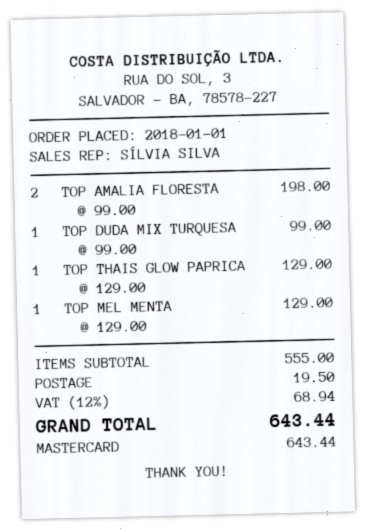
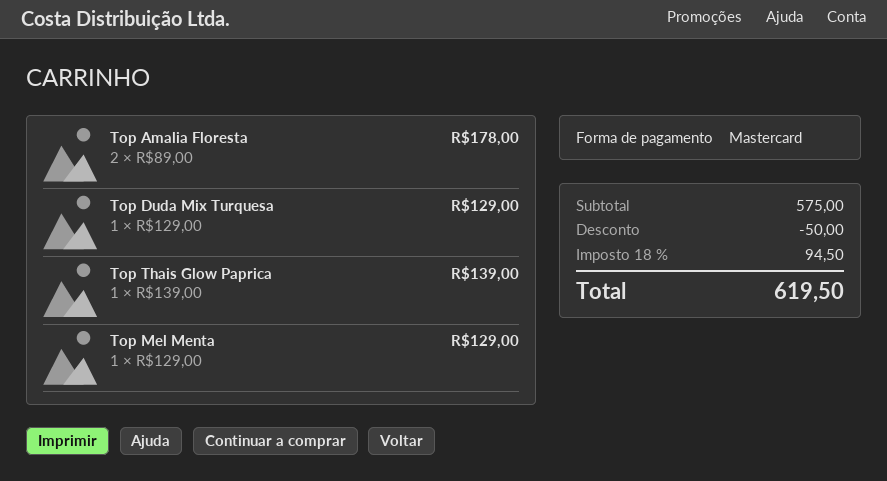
TOP AMALIA FLORESTA: 2 x 99.00 = 198.00 -> 2 x 89.00 = 178.00
TOP DUDA MIX TURQUESA: 1 x 99.00 = 99.00 -> 1 x 129.00 = 129.00
TOP THAIS GLOW PAPRICA: 1 x 129.00 = 129.00 -> 1 x 139.00 = 139.00
subtotal: 555.00 -> 575.00
discount: none -> 50.00
shipping: 19.50 -> none
tax: 12% = 68.94 -> 18% = 94.50
total: 643.44 -> 619.50

